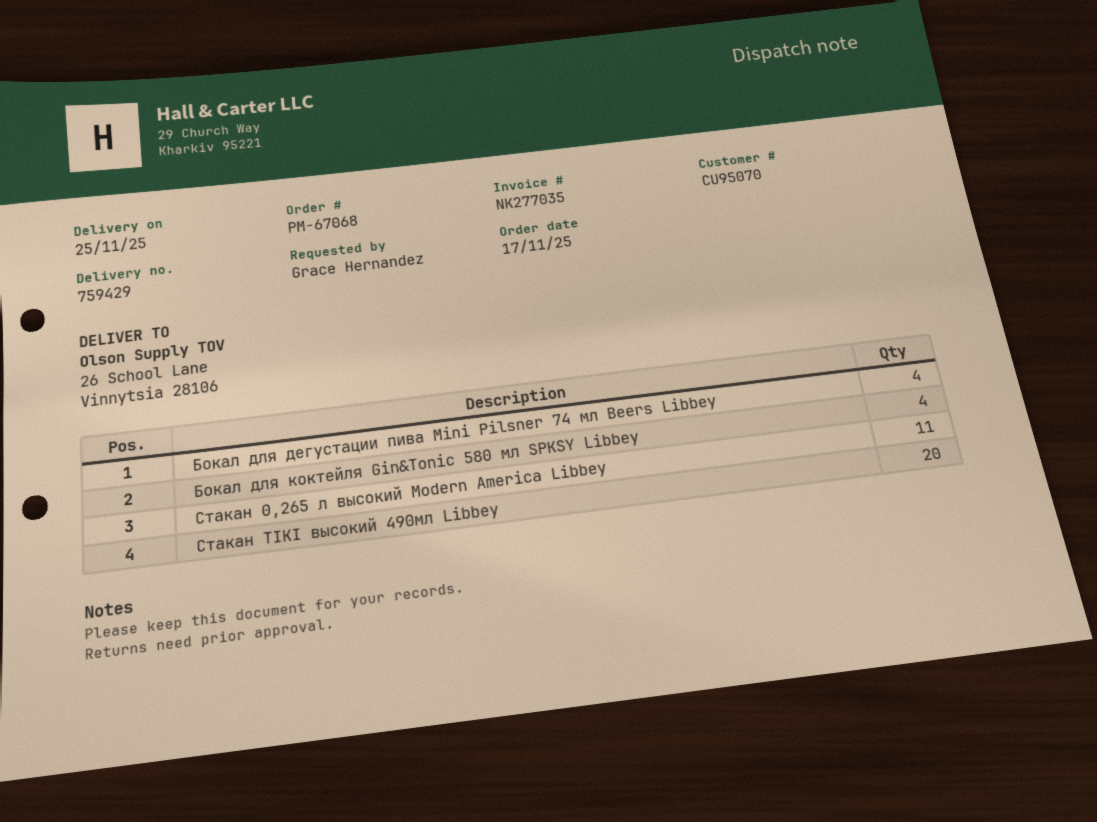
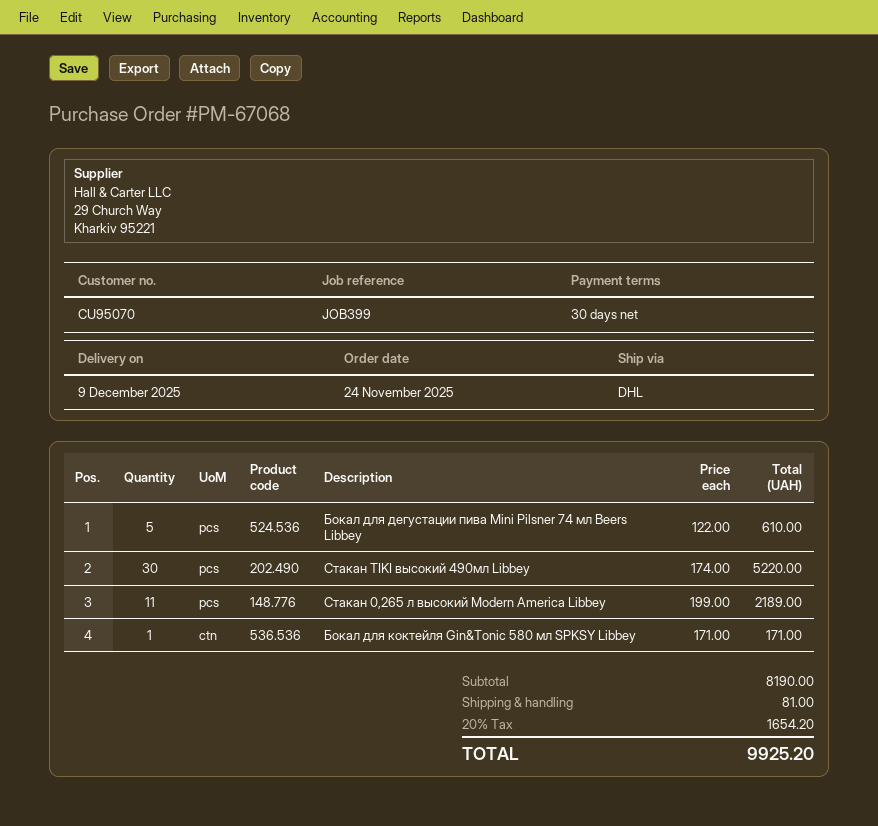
order date: 2025-11-17 -> 2025-11-24
delivery date: 2025-11-25 -> 2025-12-09
Бокал для дегустации пива Mini Pilsner 74 мл Beers Libbey: 4 -> 5
Бокал для коктейля Gin&Tonic 580 мл SPKSY Libbey: 4 -> 1
Стакан TIKI высокий 490мл Libbey: 20 -> 30

